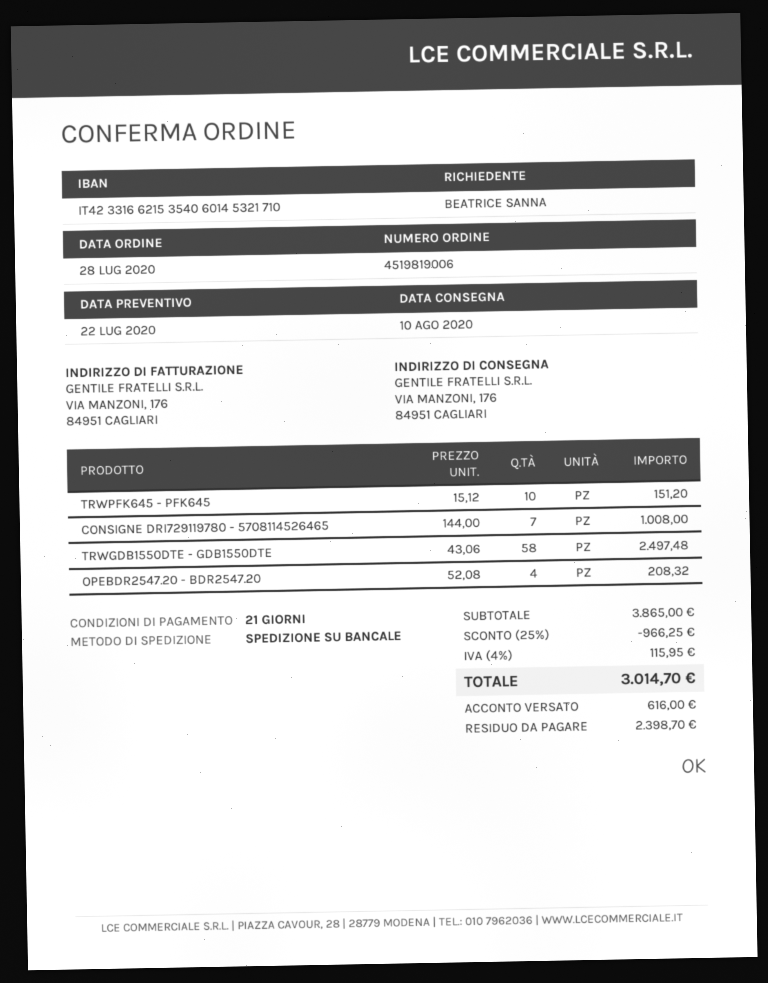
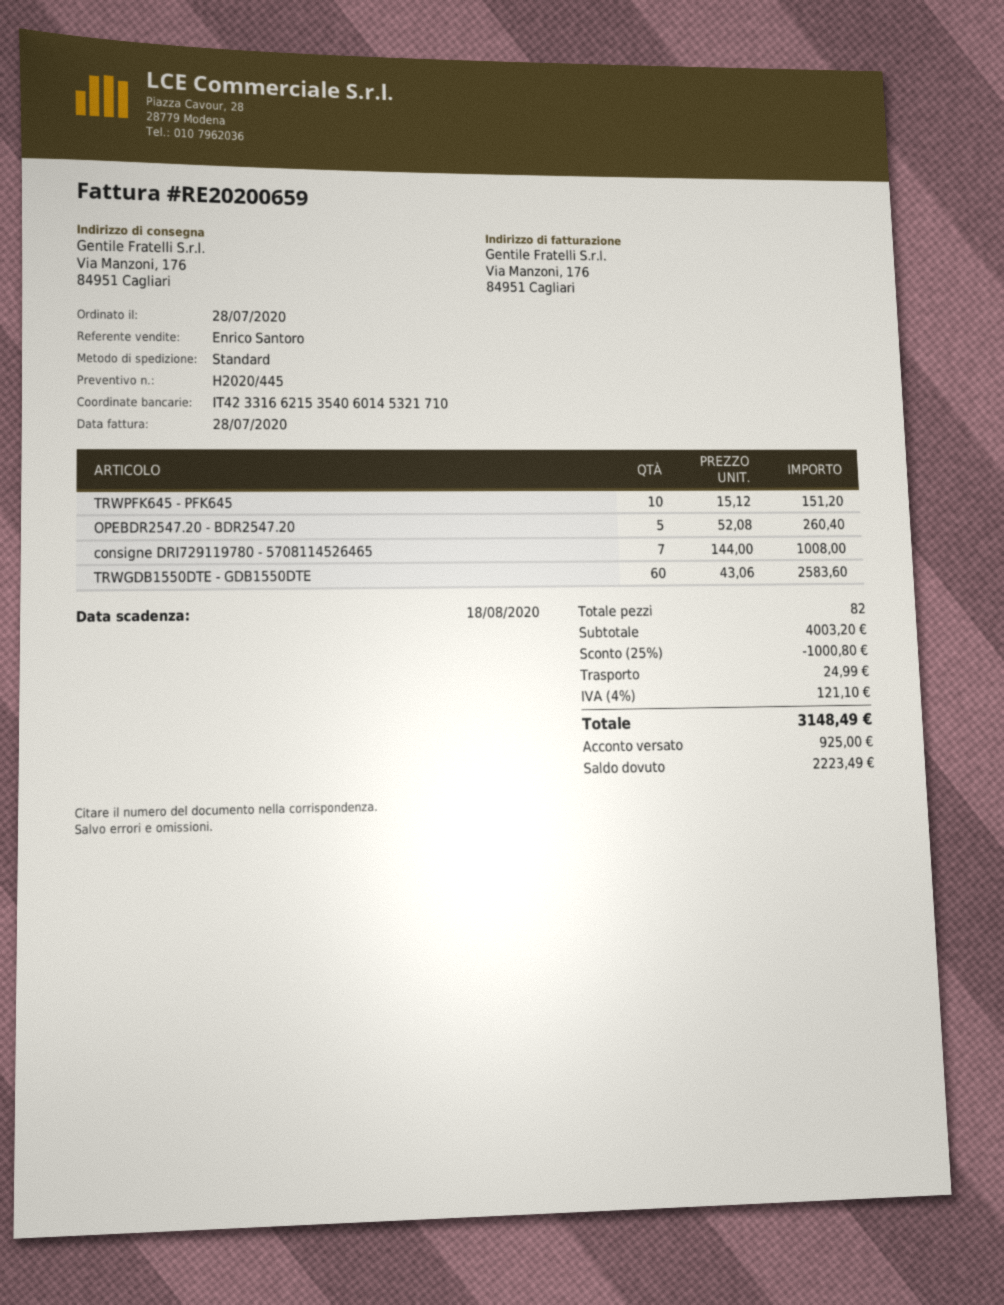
shipping method: pallet freight -> standard
TRWGDB1550DTE - GDB1550DTE: 58 x 43.06 = 2497.48 -> 60 x 43.06 = 2583.60
OPEBDR2547.20 - BDR2547.20: 4 x 52.08 = 208.32 -> 5 x 52.08 = 260.40
subtotal: 3865.00 -> 4003.20
discount: 25% = 966.25 -> 25% = 1000.80
shipping: none -> 24.99
tax: 4% = 115.95 -> 4% = 121.10
total: 3014.70 -> 3148.49
deposit: 616.00 -> 925.00
balance: 2398.70 -> 2223.49

